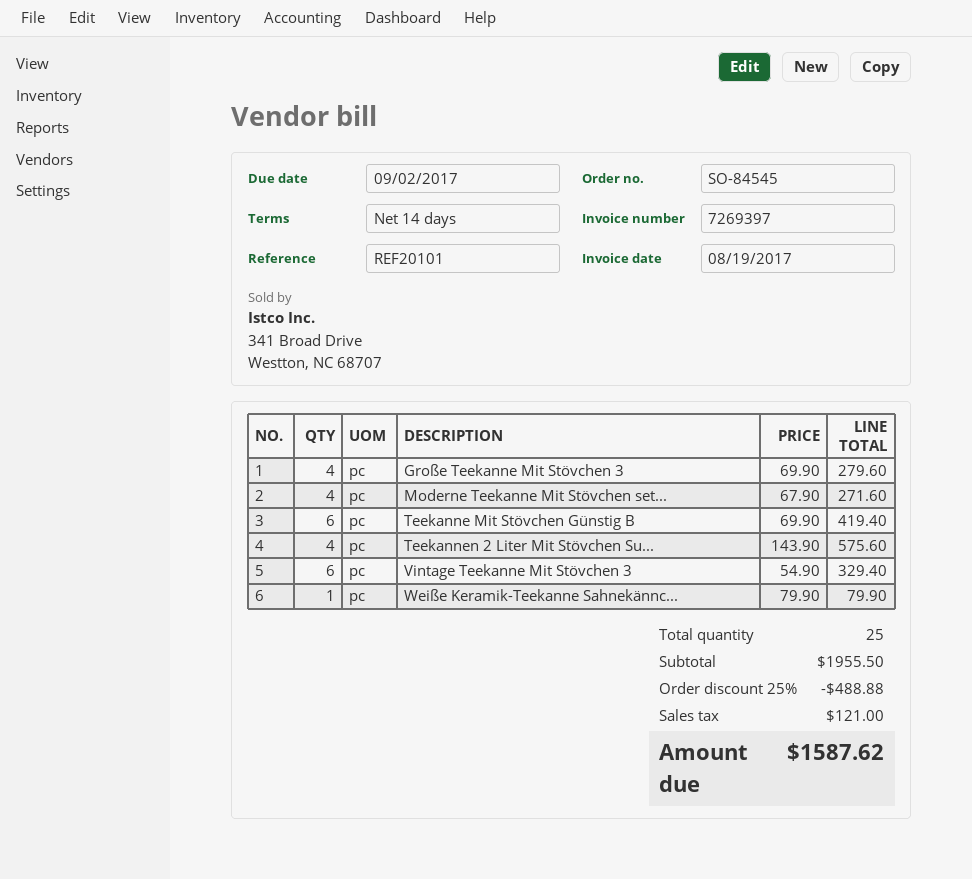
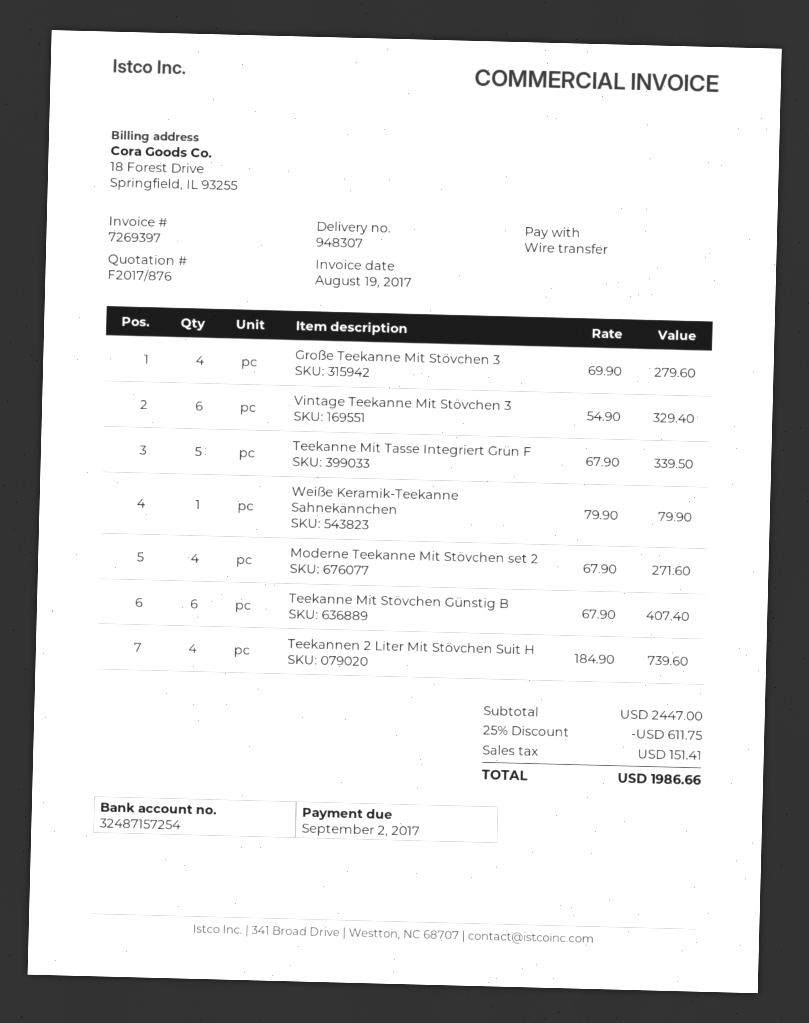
Teekanne Mit Stövchen Günstig B: 6 x 69.90 = 419.40 -> 6 x 67.90 = 407.40
Teekannen 2 Liter Mit Stövchen Su...: 4 x 143.90 = 575.60 -> 4 x 184.90 = 739.60
Teekanne Mit Tasse Integriert Grün F: none -> 5 x 67.90 = 339.50
subtotal: 1955.50 -> 2447.00
discount: 25% = 488.88 -> 25% = 611.75
tax: 121.00 -> 151.41
total: 1587.62 -> 1986.66

